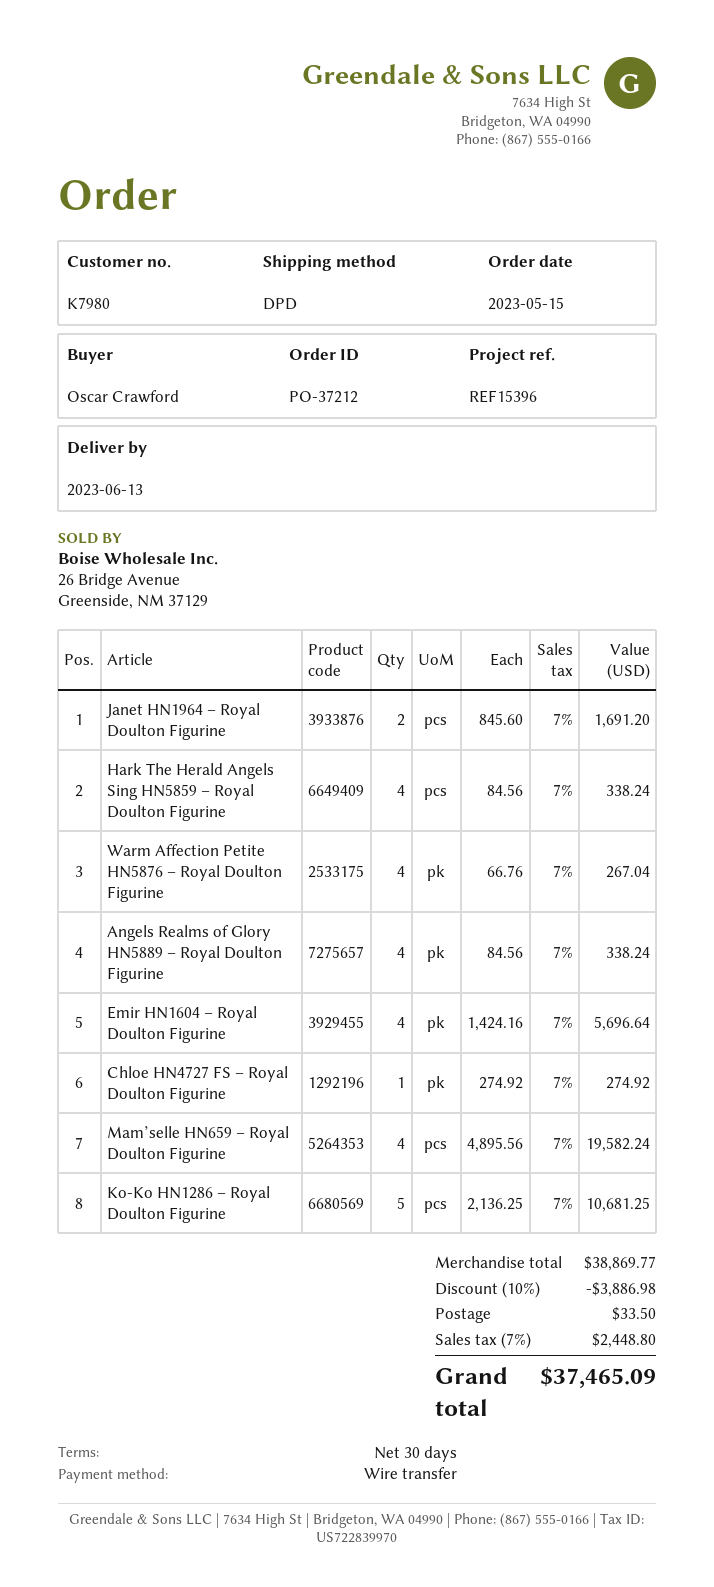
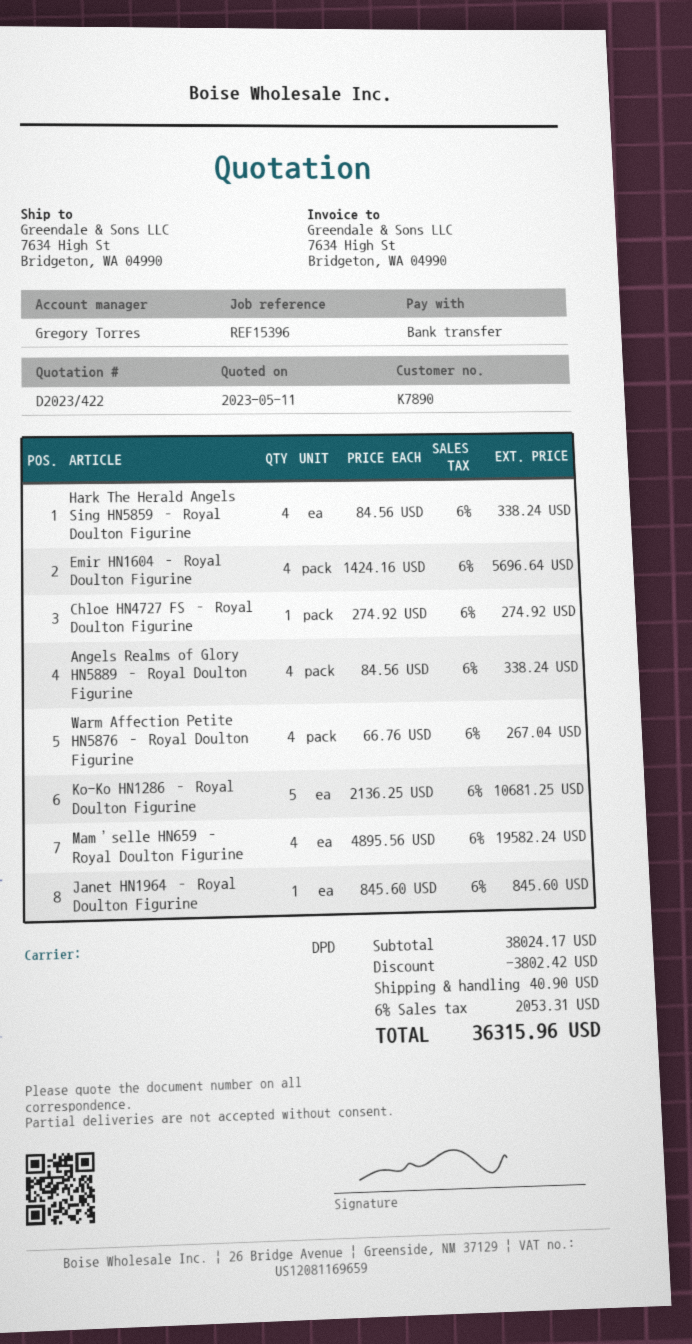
customer number: K7980 -> K7890
Janet HN1964 – Royal Doulton Figurine: 2 x 845.60 = 1691.20 -> 1 x 845.60 = 845.60
subtotal: 38869.77 -> 38024.17
discount: 3886.98 -> 3802.42
shipping: 33.50 -> 40.90
tax: 7% = 2448.80 -> 6% = 2053.31
total: 37465.09 -> 36315.96

